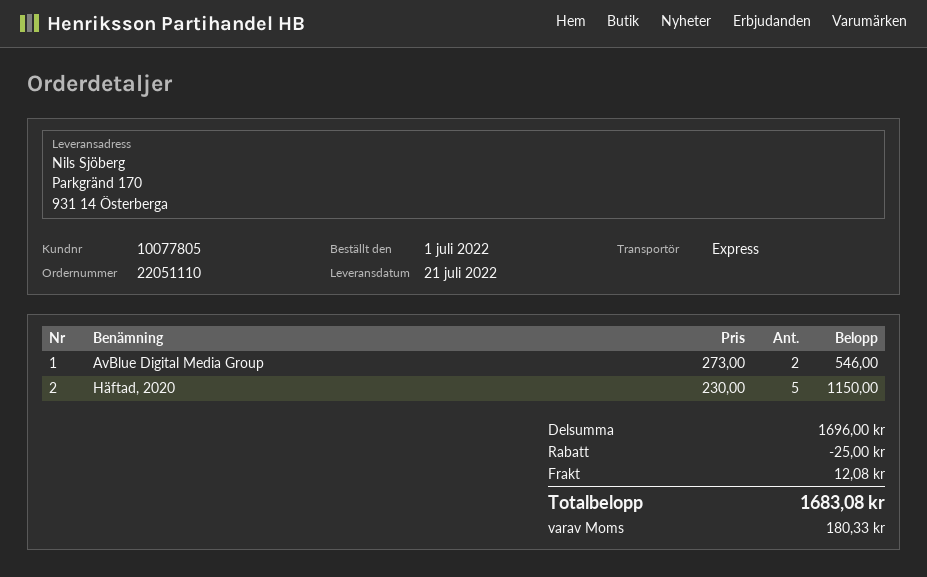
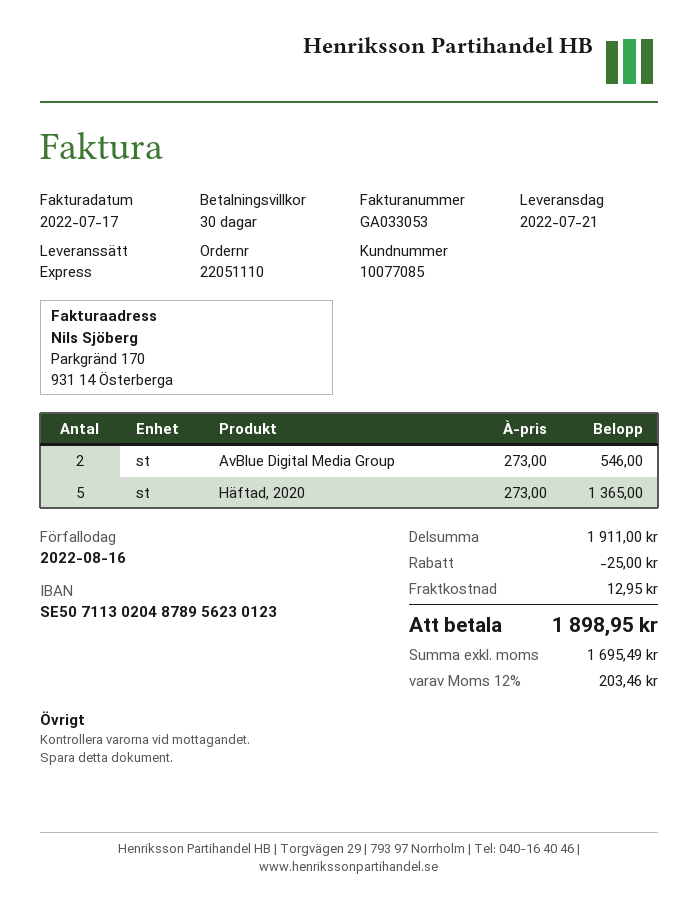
customer number: 10077805 -> 10077085
Häftad, 2020: 5 x 230.00 = 1150.00 -> 5 x 273.00 = 1365.00
subtotal: 1696.00 -> 1911.00
shipping: 12.08 -> 12.95
tax: 180.33 -> 203.46
total: 1683.08 -> 1898.95

